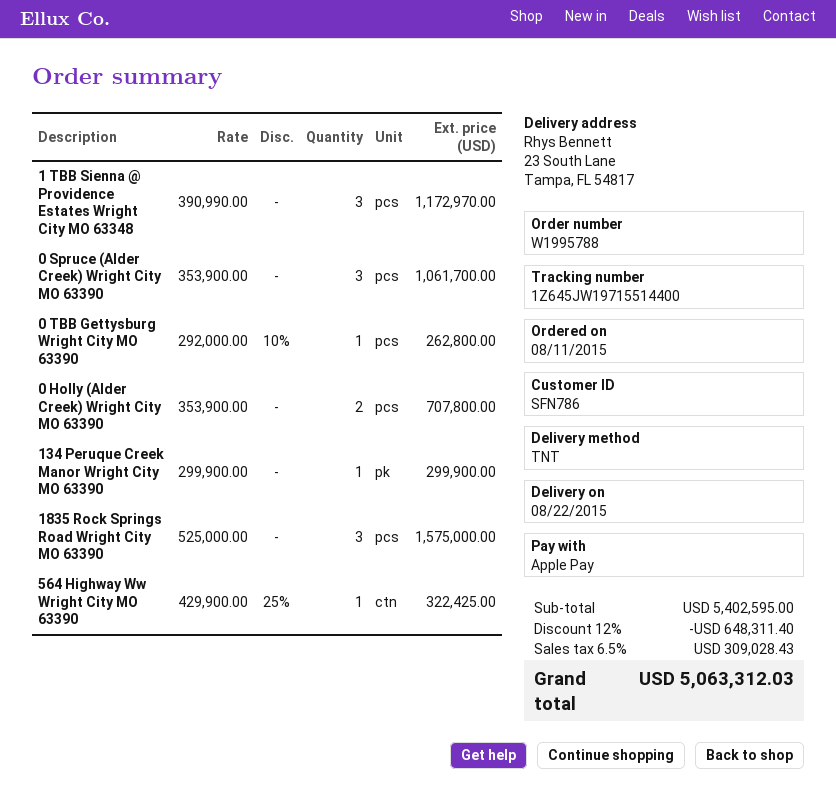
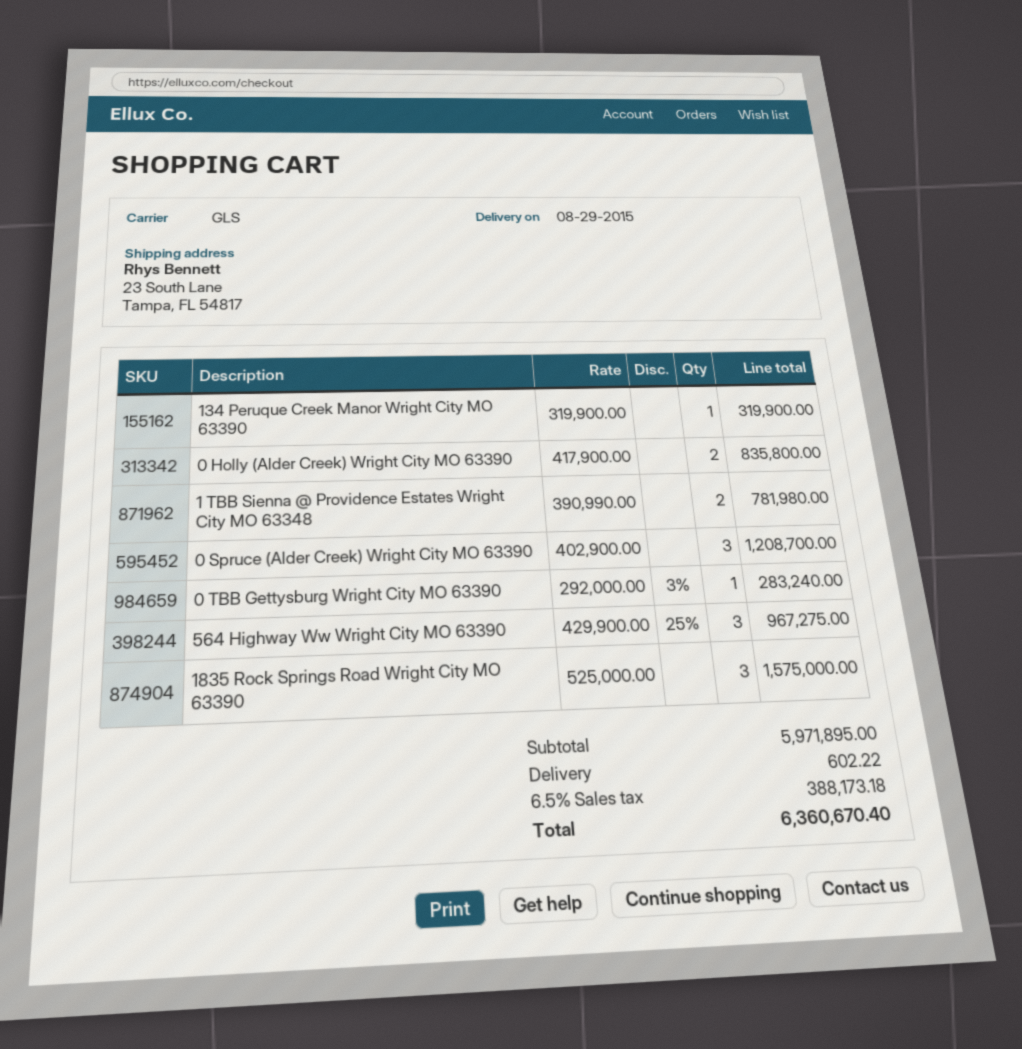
delivery date: 2015-08-22 -> 2015-08-29
shipping method: TNT -> GLS
1 TBB Sienna @ Providence Estates Wright City MO 63348: 3 x 390990.00 = 1172970.00 -> 2 x 390990.00 = 781980.00
0 Spruce (Alder Creek) Wright City MO 63390: 3 x 353900.00 = 1061700.00 -> 3 x 402900.00 = 1208700.00
0 TBB Gettysburg Wright City MO 63390: 1 x 292000.00 - 10% = 262800.00 -> 1 x 292000.00 - 3% = 283240.00
0 Holly (Alder Creek) Wright City MO 63390: 2 x 353900.00 = 707800.00 -> 2 x 417900.00 = 835800.00
134 Peruque Creek Manor Wright City MO 63390: 1 x 299900.00 = 299900.00 -> 1 x 319900.00 = 319900.00
564 Highway Ww Wright City MO 63390: 1 x 429900.00 - 25% = 322425.00 -> 3 x 429900.00 - 25% = 967275.00
subtotal: 5402595.00 -> 5971895.00
discount: 12% = 648311.40 -> none
shipping: none -> 602.22
tax: 6.5% = 309028.43 -> 6.5% = 388173.18
total: 5063312.03 -> 6360670.40

